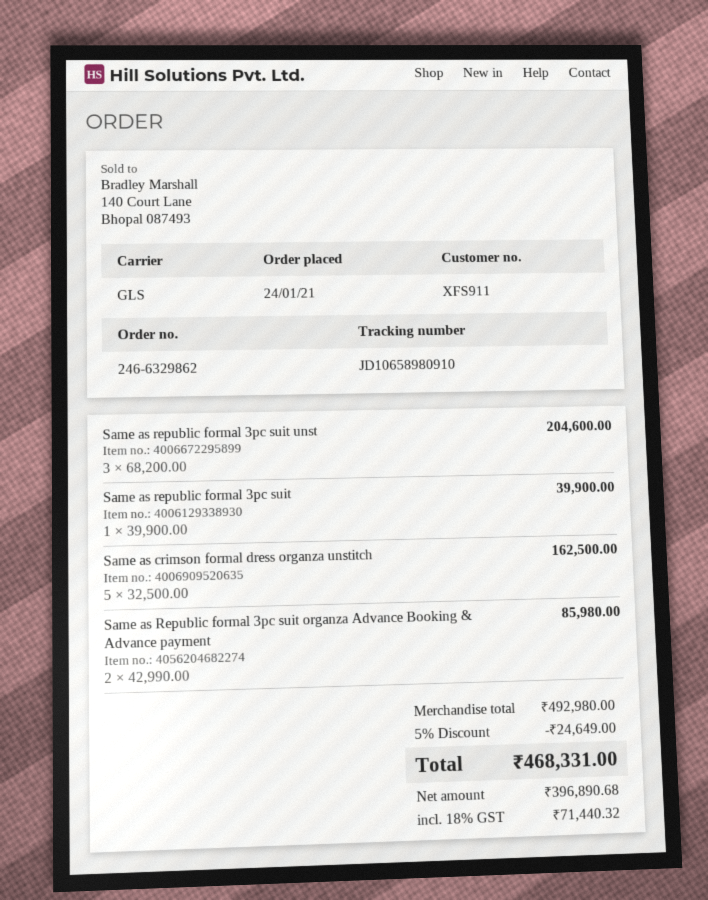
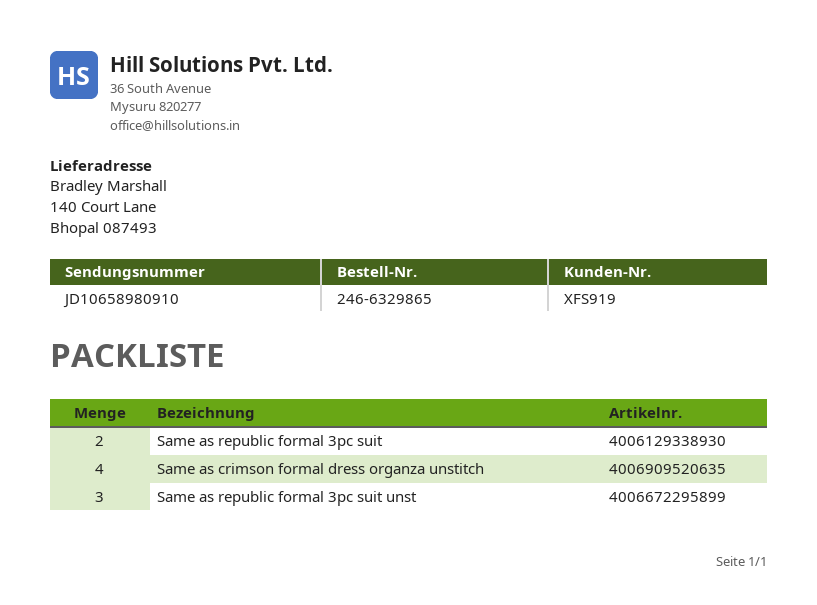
order number: 246-6329862 -> 246-6329865
customer number: XFS911 -> XFS919
Same as republic formal 3pc suit: 1 -> 2
Same as crimson formal dress organza unstitch: 5 -> 4
Same as Republic formal 3pc suit organza Advance Booking & Advance payment: 2 -> none

